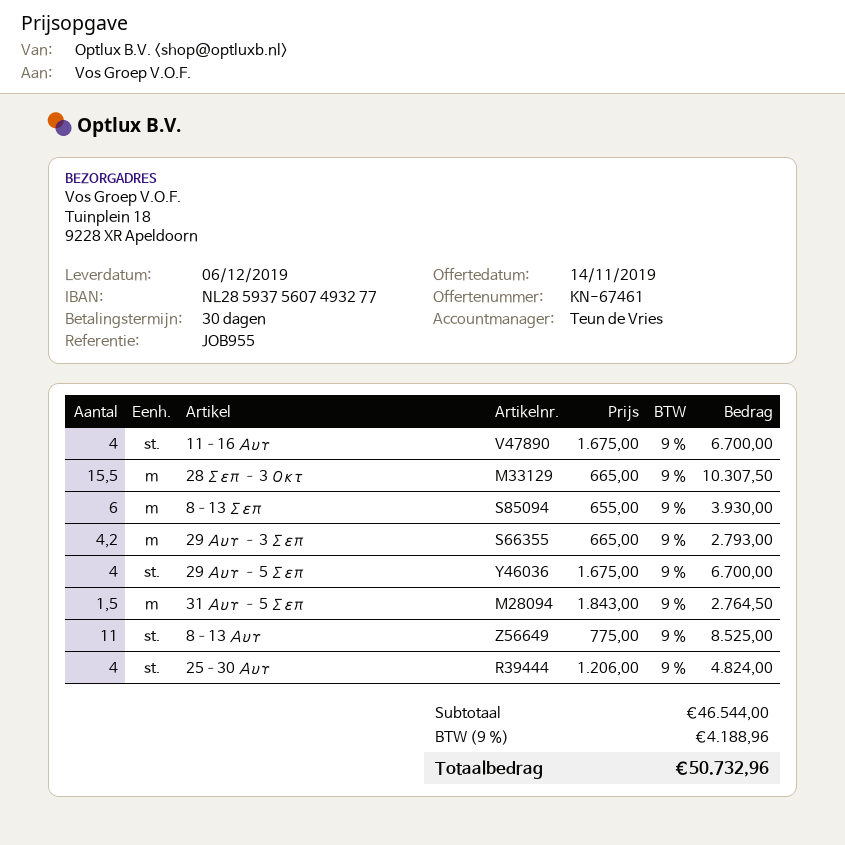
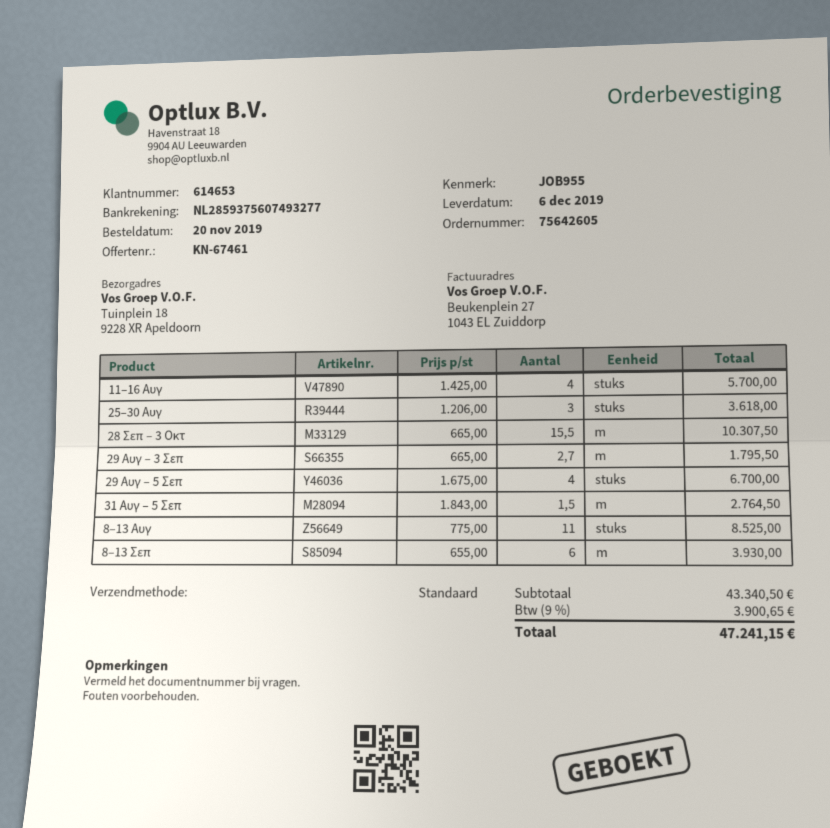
11–16 Αυγ: 4 x 1675.00 = 6700.00 -> 4 x 1425.00 = 5700.00
29 Αυγ – 3 Σεπ: 4.2 x 665.00 = 2793.00 -> 2.7 x 665.00 = 1795.50
25–30 Αυγ: 4 x 1206.00 = 4824.00 -> 3 x 1206.00 = 3618.00
subtotal: 46544.00 -> 43340.50
tax: 9% = 4188.96 -> 9% = 3900.65
total: 50732.96 -> 47241.15

